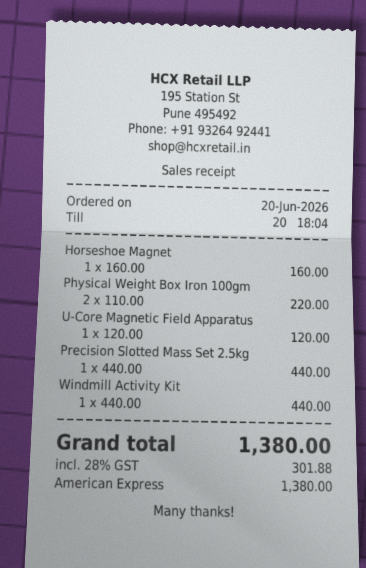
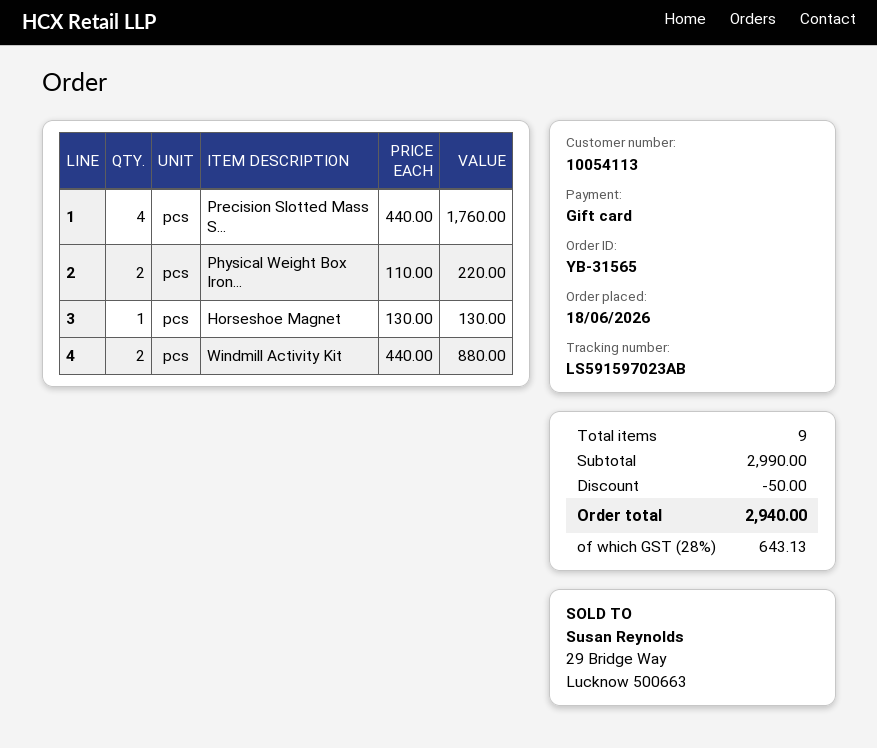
order date: 2026-06-20 -> 2026-06-18
payment method: American Express -> gift card
Horseshoe Magnet: 1 x 160.00 = 160.00 -> 1 x 130.00 = 130.00
U-Core Magnetic Field Apparatus: 1 x 120.00 = 120.00 -> none
Precision Slotted Mass Set 2.5kg: 1 x 440.00 = 440.00 -> 4 x 440.00 = 1760.00
Windmill Activity Kit: 1 x 440.00 = 440.00 -> 2 x 440.00 = 880.00
discount: none -> 50.00
tax: 28% = 301.88 -> 28% = 643.13
total: 1380.00 -> 2940.00

